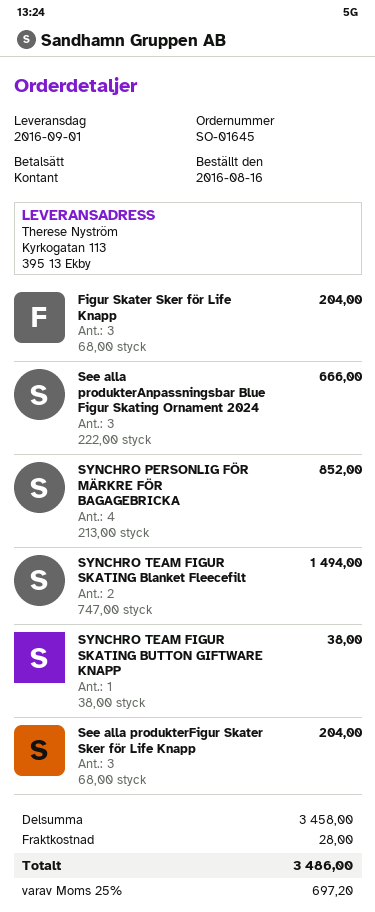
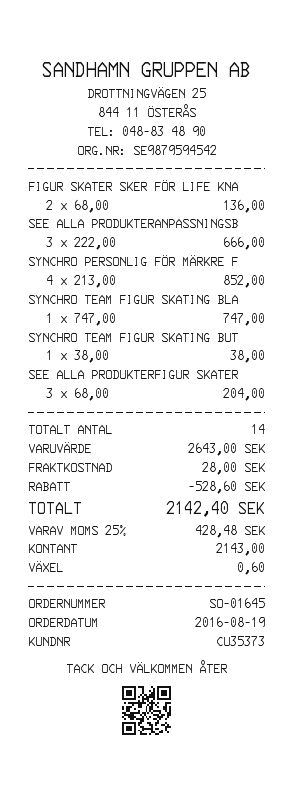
order date: 2016-08-16 -> 2016-08-19
Figur Skater Sker för Life Knapp: 3 x 68.00 = 204.00 -> 2 x 68.00 = 136.00
SYNCHRO TEAM FIGUR SKATING Blanket Fleecefilt: 2 x 747.00 = 1494.00 -> 1 x 747.00 = 747.00
subtotal: 3458.00 -> 2643.00
discount: none -> 528.60
tax: 25% = 697.20 -> 25% = 428.48
total: 3486.00 -> 2142.40

